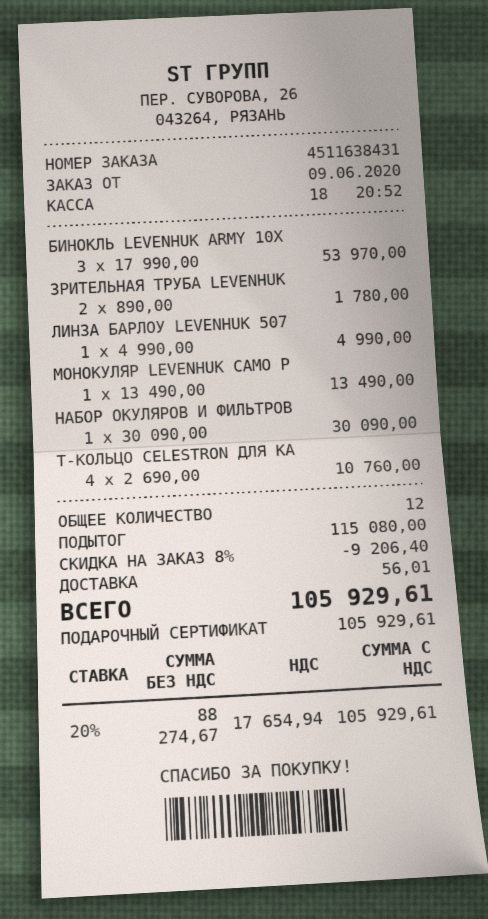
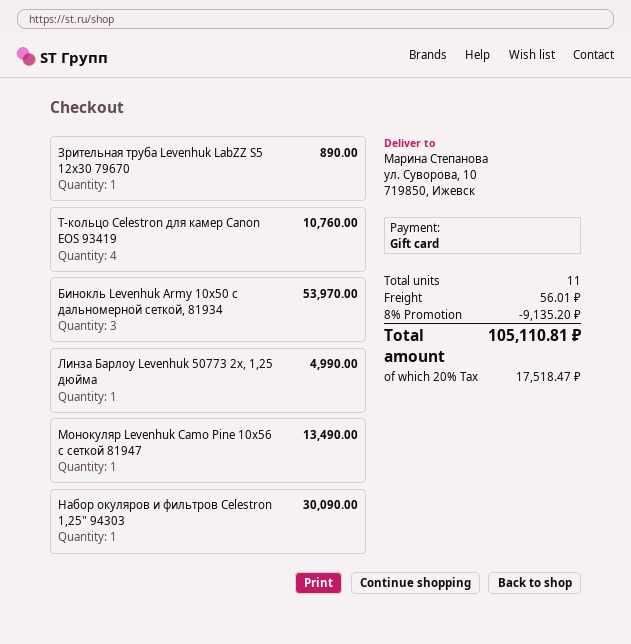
ЗРИТЕЛЬНАЯ ТРУБА LEVENHUK: 2 for 1780.00 -> 1 for 890.00
total quantity: 12 -> 11
discount: 8% = 9206.40 -> 8% = 9135.20
tax: 20% = 17654.94 -> 20% = 17518.47
total: 105929.61 -> 105110.81

